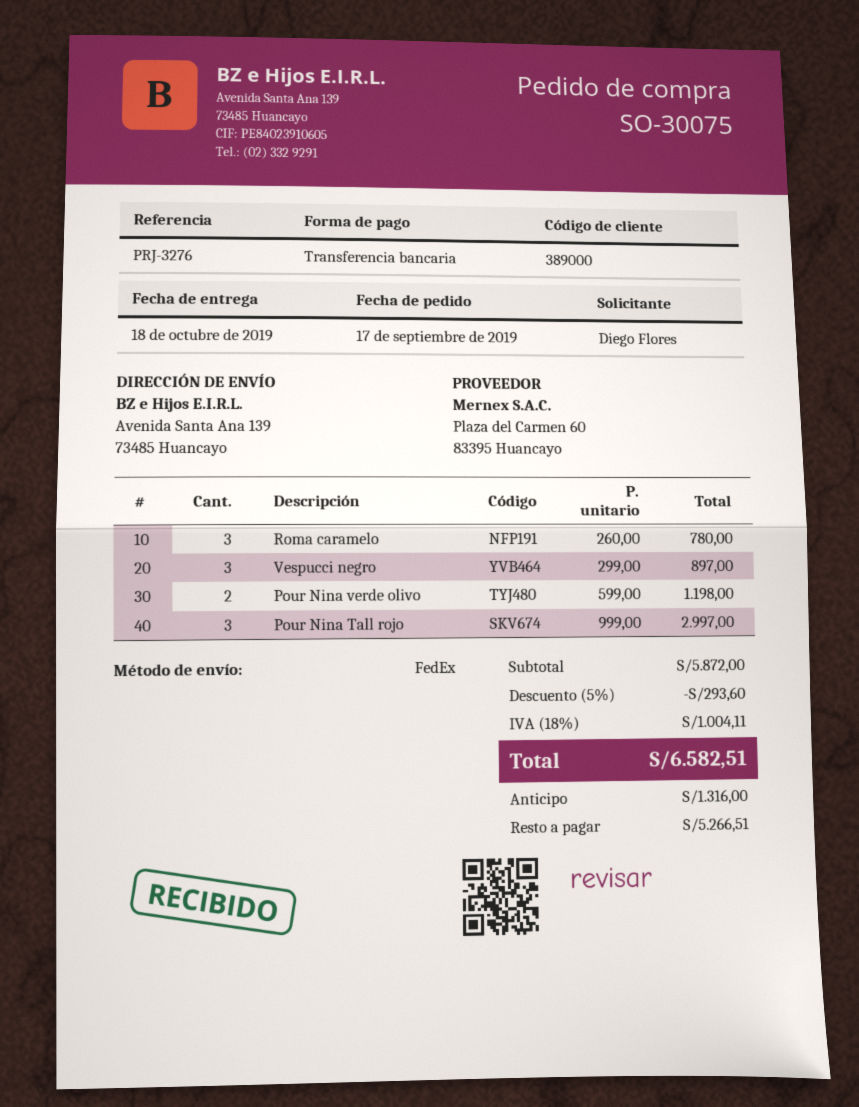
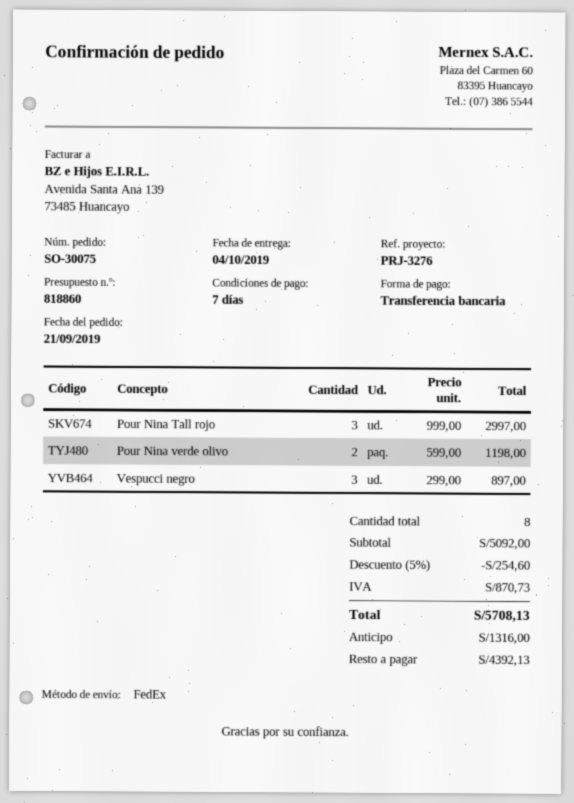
order date: 2019-09-17 -> 2019-09-21
delivery date: 2019-10-18 -> 2019-10-04
Roma caramelo: 3 x 260.00 = 780.00 -> none
subtotal: 5872.00 -> 5092.00
discount: 5% = 293.60 -> 5% = 254.60
tax: 1004.11 -> 870.73
total: 6582.51 -> 5708.13
balance: 5266.51 -> 4392.13

